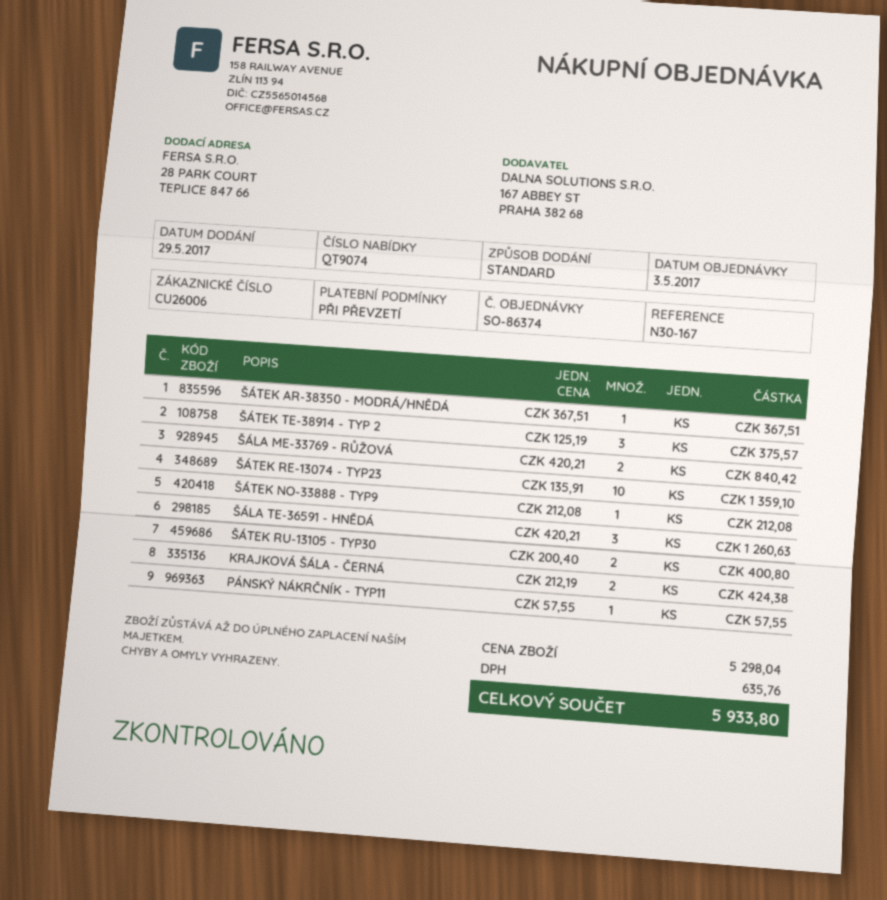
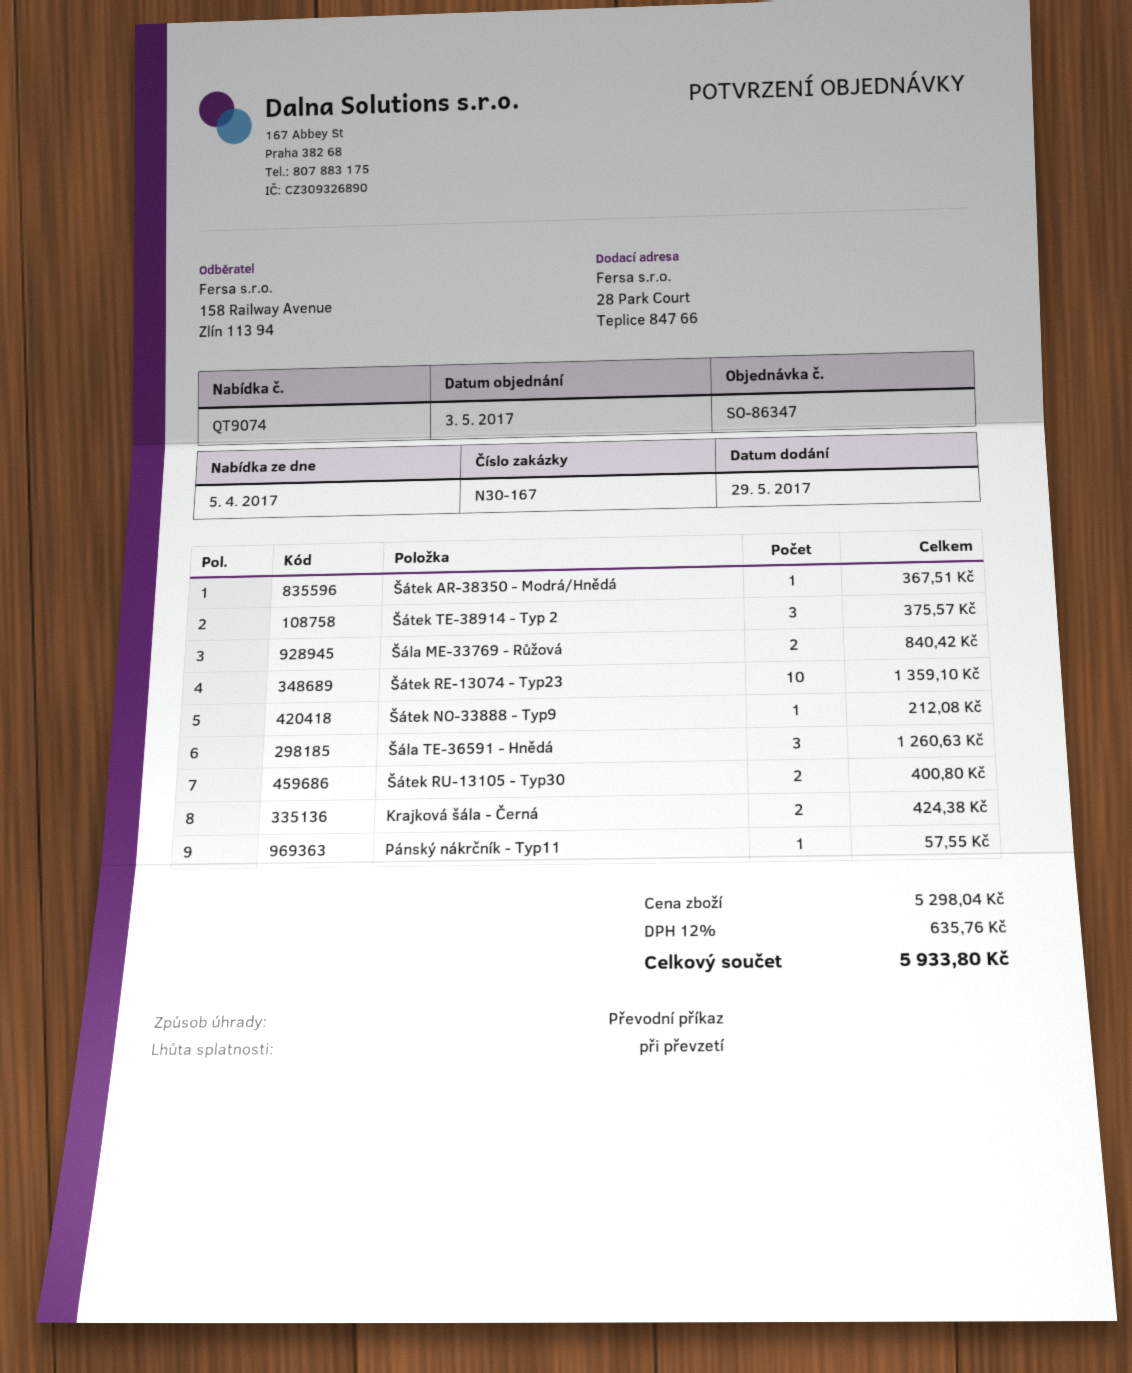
order number: SO-86374 -> SO-86347

